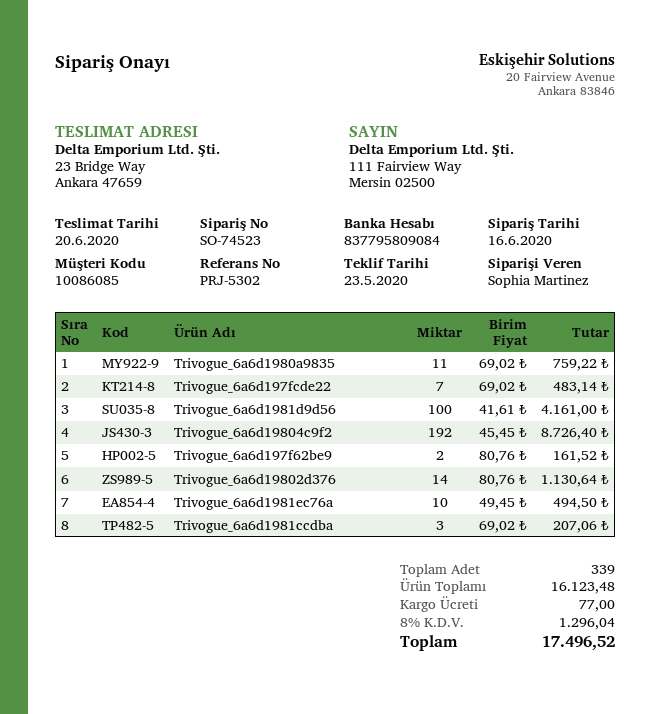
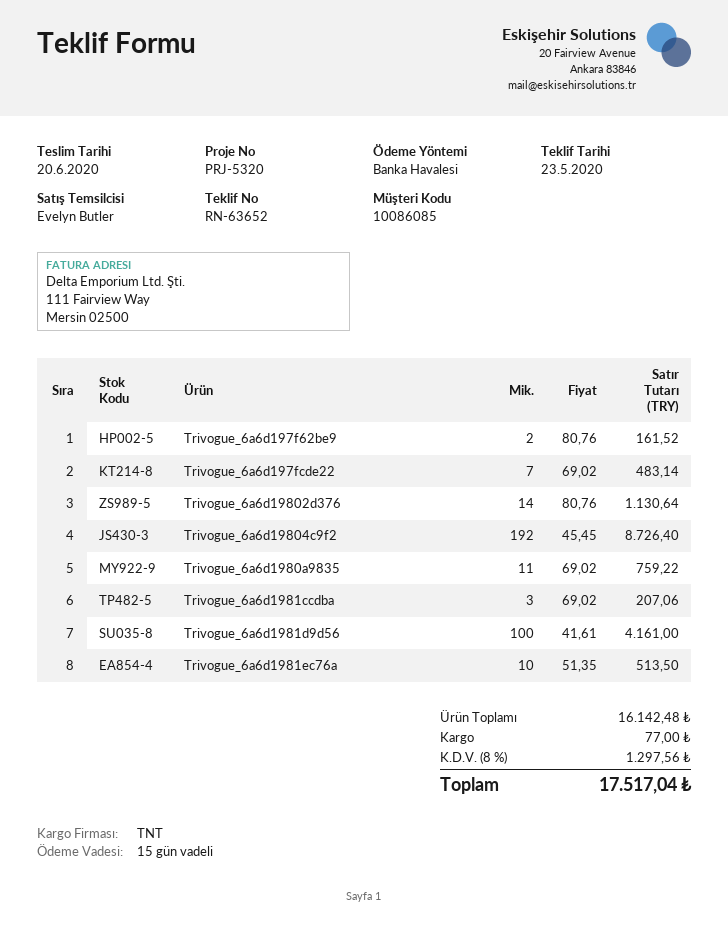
reference: PRJ-5302 -> PRJ-5320
Trivogue_6a6d1981ec76a: 10 x 49.45 = 494.50 -> 10 x 51.35 = 513.50
subtotal: 16123.48 -> 16142.48
tax: 8% = 1296.04 -> 8% = 1297.56
total: 17496.52 -> 17517.04

